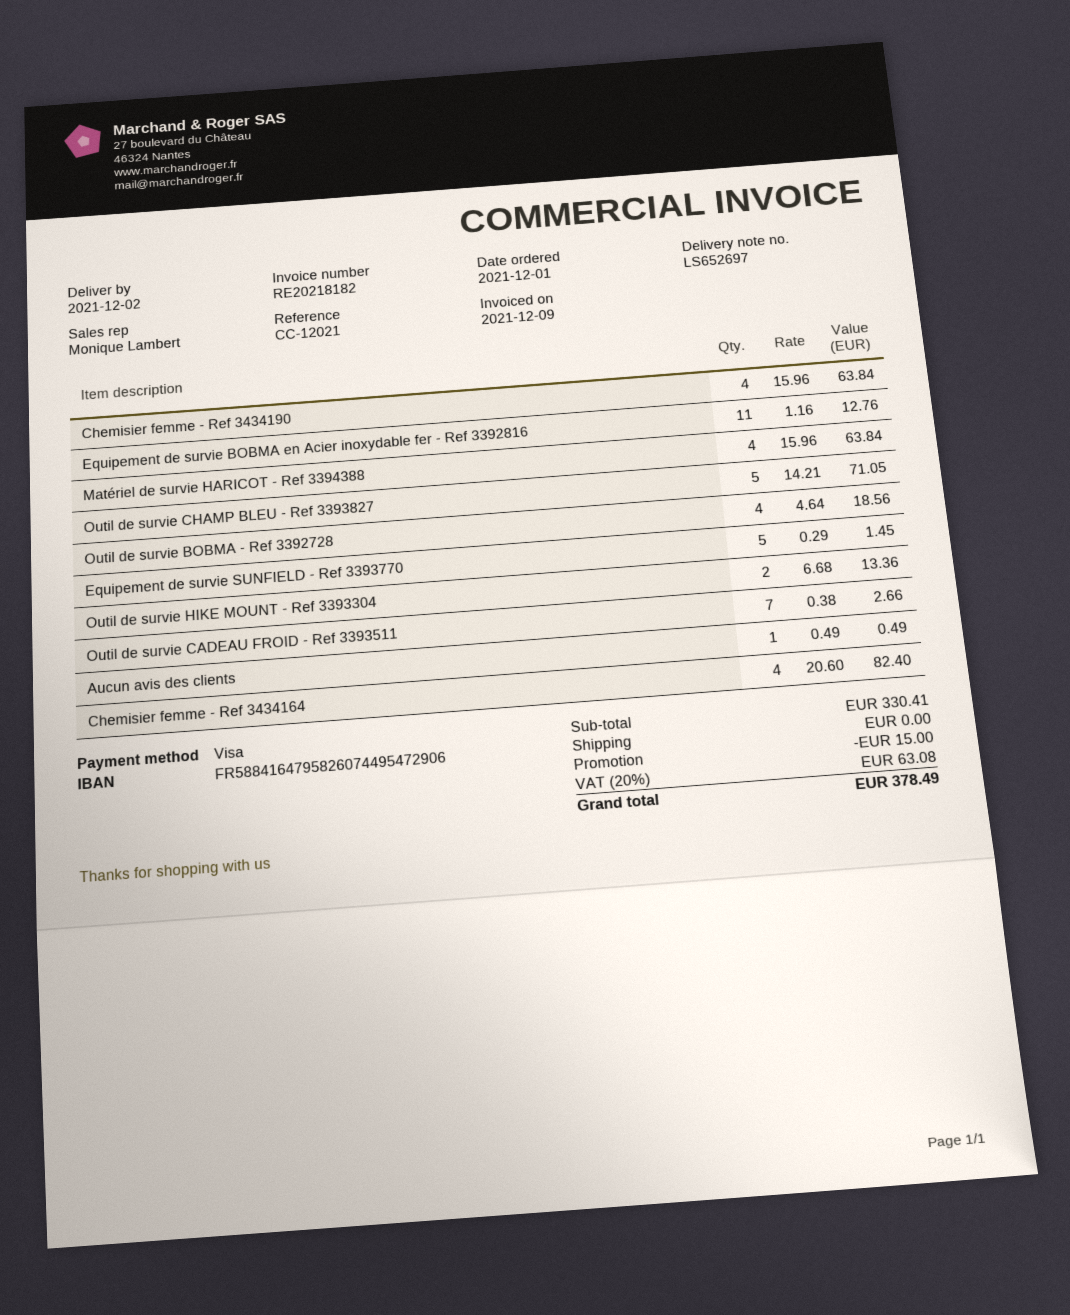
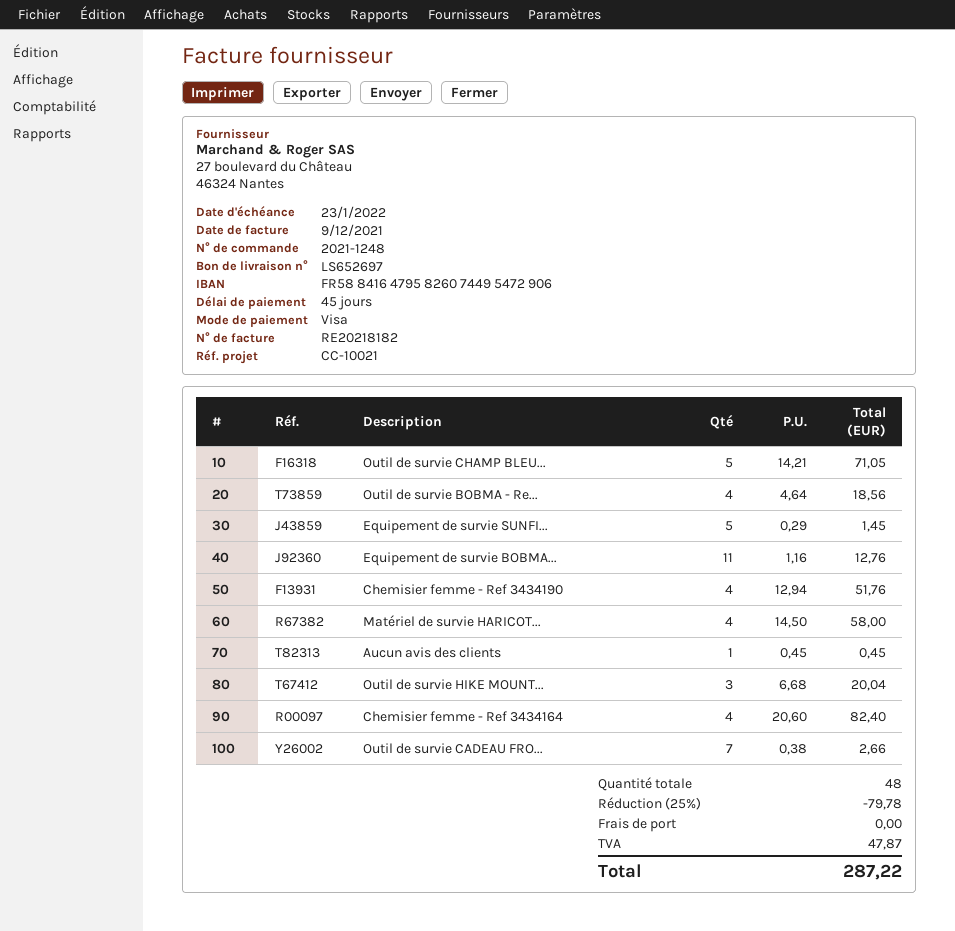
reference: CC-12021 -> CC-10021
Chemisier femme - Ref 3434190: 4 x 15.96 = 63.84 -> 4 x 12.94 = 51.76
Matériel de survie HARICOT - Ref 3394388: 4 x 15.96 = 63.84 -> 4 x 14.50 = 58.00
Outil de survie HIKE MOUNT - Ref 3393304: 2 x 6.68 = 13.36 -> 3 x 6.68 = 20.04
Aucun avis des clients: 1 x 0.49 = 0.49 -> 1 x 0.45 = 0.45
discount: 15.00 -> 79.78
tax: 63.08 -> 47.87
total: 378.49 -> 287.22

